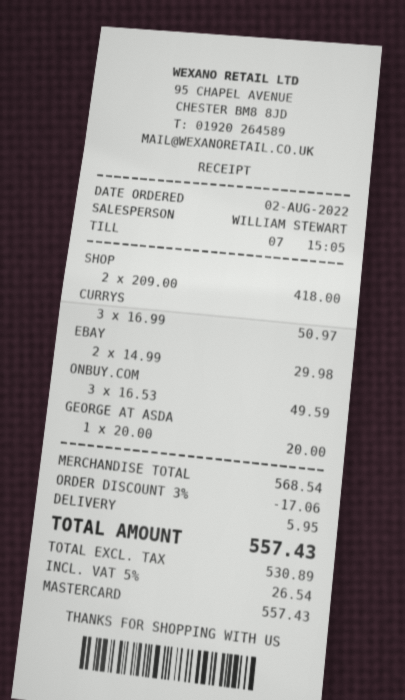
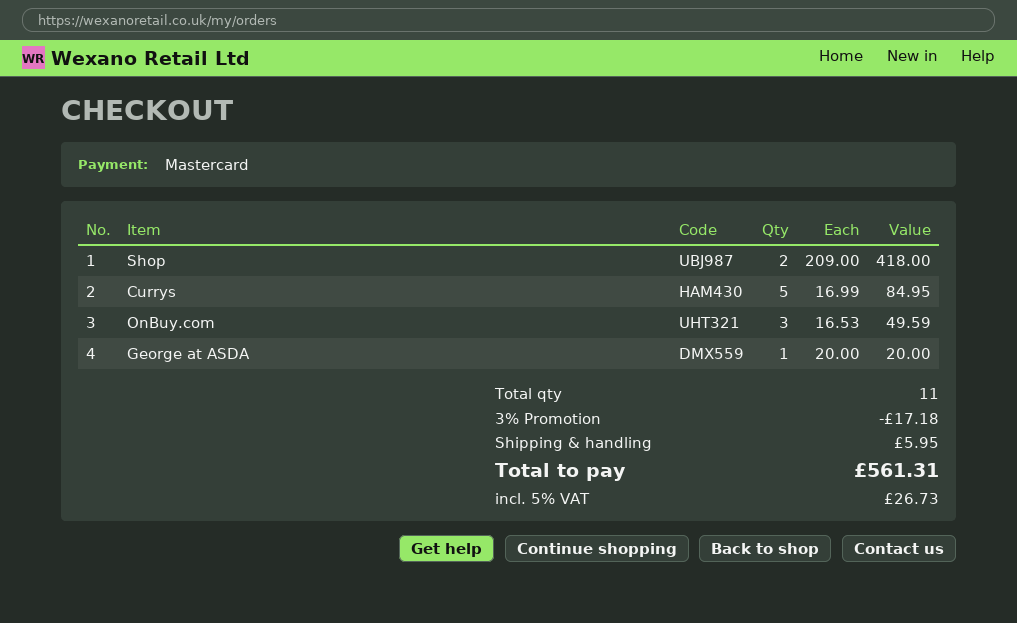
CURRYS: 3 x 16.99 = 50.97 -> 5 x 16.99 = 84.95
EBAY: 2 x 14.99 = 29.98 -> none
discount: 3% = 17.06 -> 3% = 17.18
tax: 5% = 26.54 -> 5% = 26.73
total: 557.43 -> 561.31

